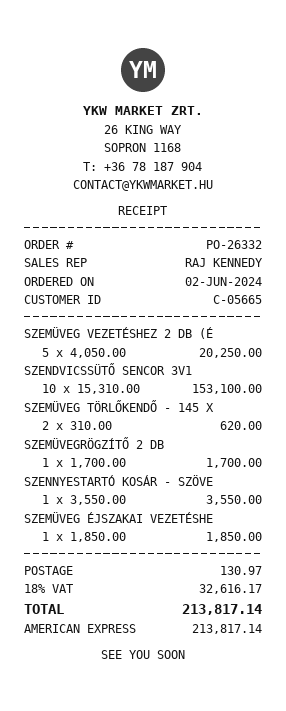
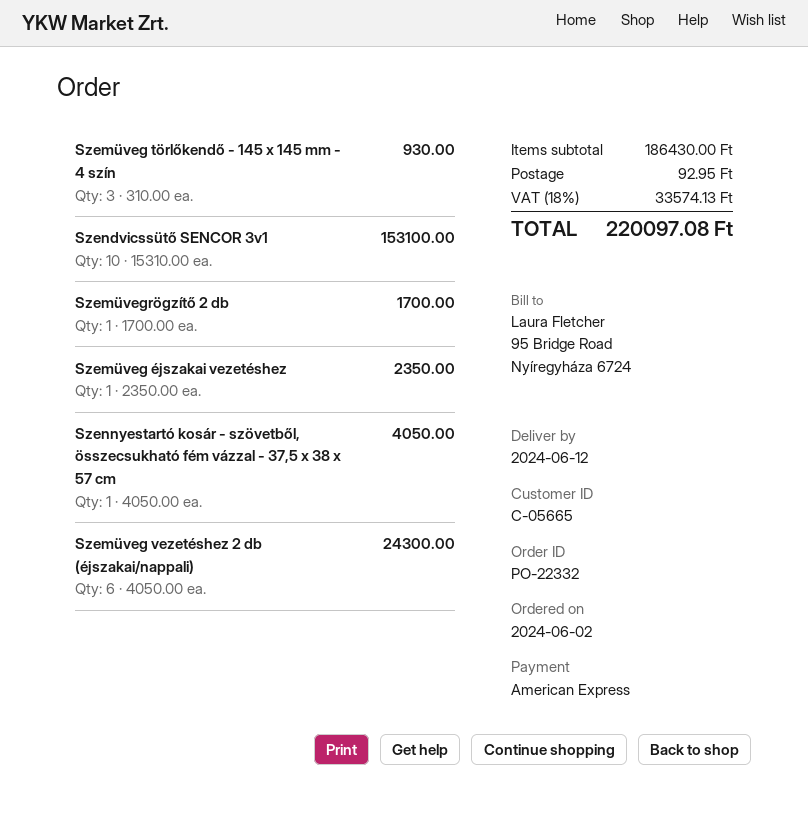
order number: PO-26332 -> PO-22332
SZEMÜVEG VEZETÉSHEZ 2 DB (É: 5 x 4050.00 = 20250.00 -> 6 x 4050.00 = 24300.00
SZEMÜVEG TÖRLŐKENDŐ - 145 X: 2 x 310.00 = 620.00 -> 3 x 310.00 = 930.00
SZENNYESTARTÓ KOSÁR - SZÖVE: 1 x 3550.00 = 3550.00 -> 1 x 4050.00 = 4050.00
SZEMÜVEG ÉJSZAKAI VEZETÉSHE: 1 x 1850.00 = 1850.00 -> 1 x 2350.00 = 2350.00
shipping: 130.97 -> 92.95
tax: 18% = 32616.17 -> 18% = 33574.13
total: 213817.14 -> 220097.08

